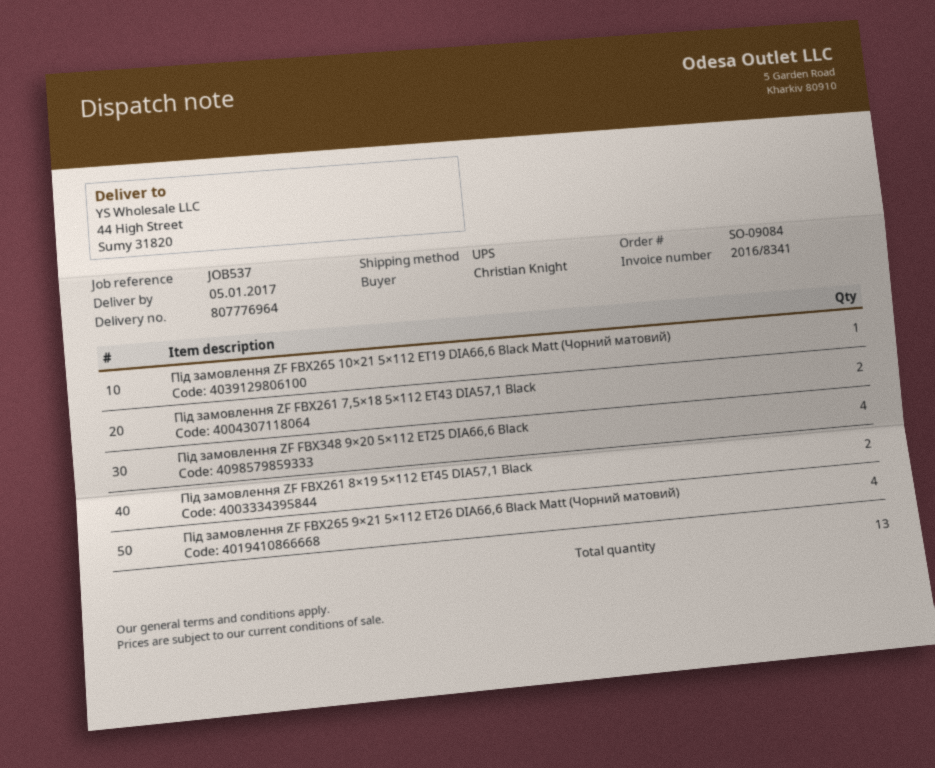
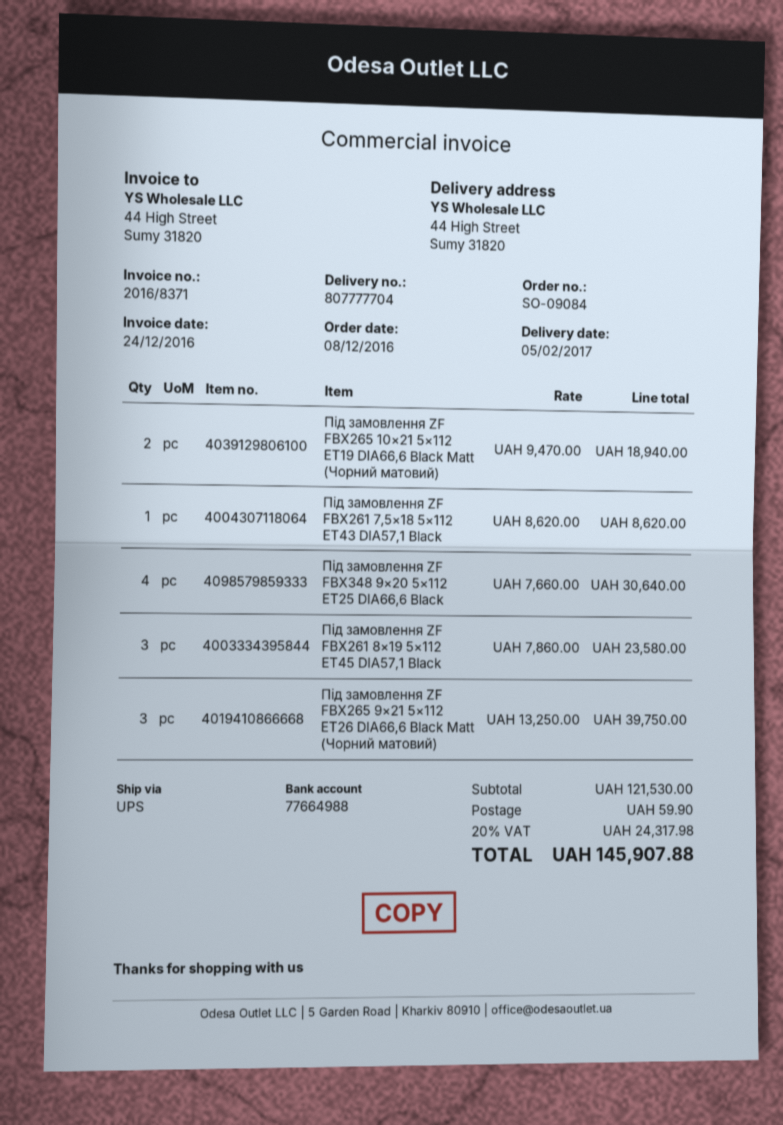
delivery note number: 807776964 -> 807777704
delivery date: 2017-01-05 -> 2017-02-05
invoice number: 2016/8341 -> 2016/8371
Під замовлення ZF FBX265 10×21 5×112 ET19 DIA66,6 Black Matt (Чорний матовий): 1 -> 2
Під замовлення ZF FBX261 7,5×18 5×112 ET43 DIA57,1 Black: 2 -> 1
Під замовлення ZF FBX261 8×19 5×112 ET45 DIA57,1 Black: 2 -> 3
Під замовлення ZF FBX265 9×21 5×112 ET26 DIA66,6 Black Matt (Чорний матовий): 4 -> 3

